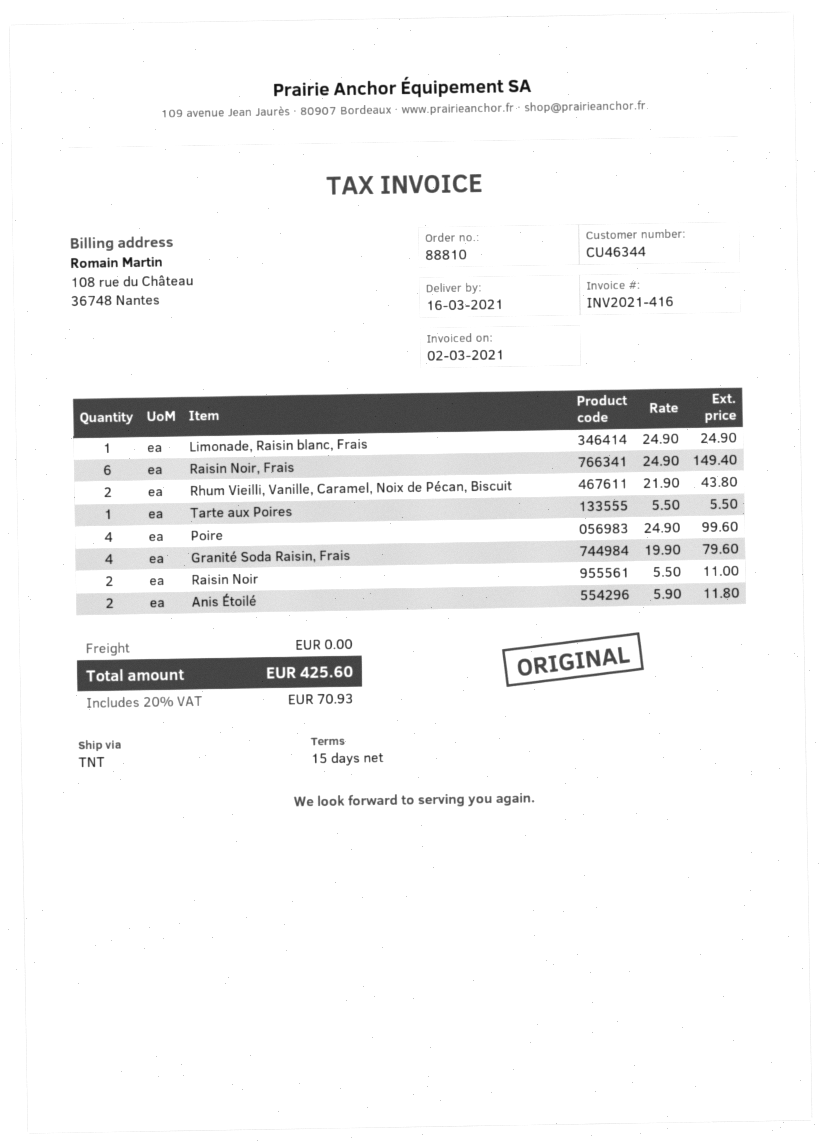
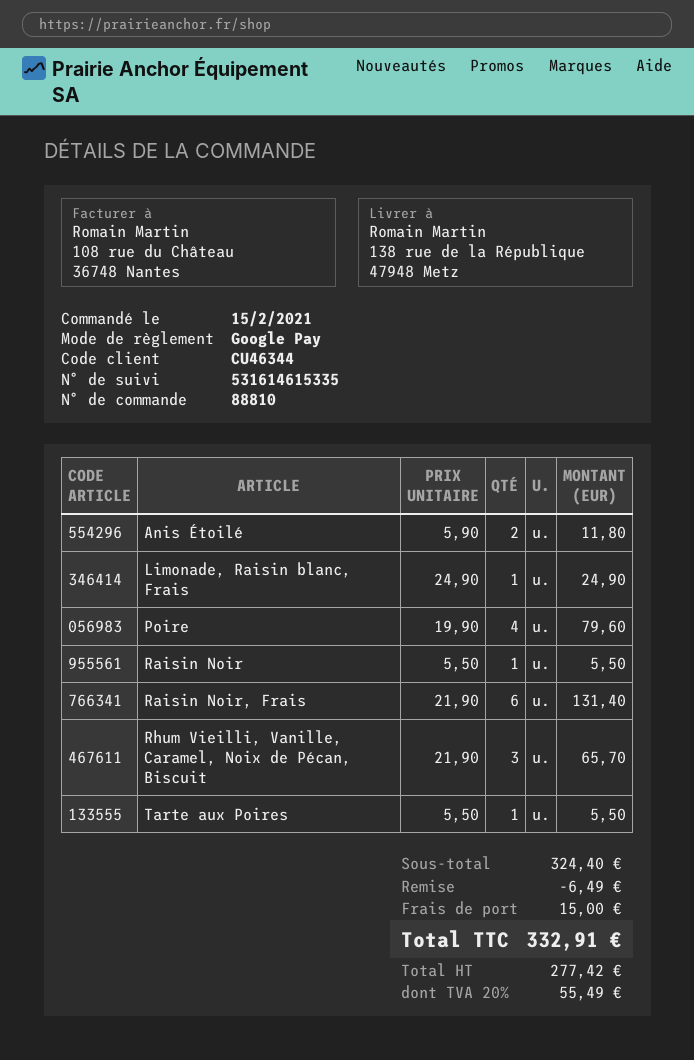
Raisin Noir, Frais: 6 x 24.90 = 149.40 -> 6 x 21.90 = 131.40
Rhum Vieilli, Vanille, Caramel, Noix de Pécan, Biscuit: 2 x 21.90 = 43.80 -> 3 x 21.90 = 65.70
Poire: 4 x 24.90 = 99.60 -> 4 x 19.90 = 79.60
Granité Soda Raisin, Frais: 4 x 19.90 = 79.60 -> none
Raisin Noir: 2 x 5.50 = 11.00 -> 1 x 5.50 = 5.50
discount: none -> 6.49
shipping: 0.00 -> 15.00
tax: 20% = 70.93 -> 20% = 55.49
total: 425.60 -> 332.91

